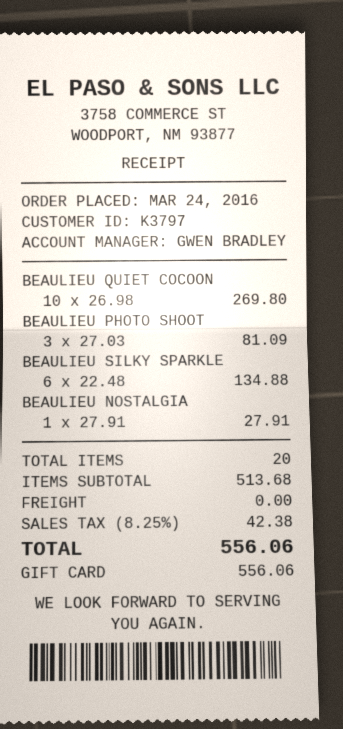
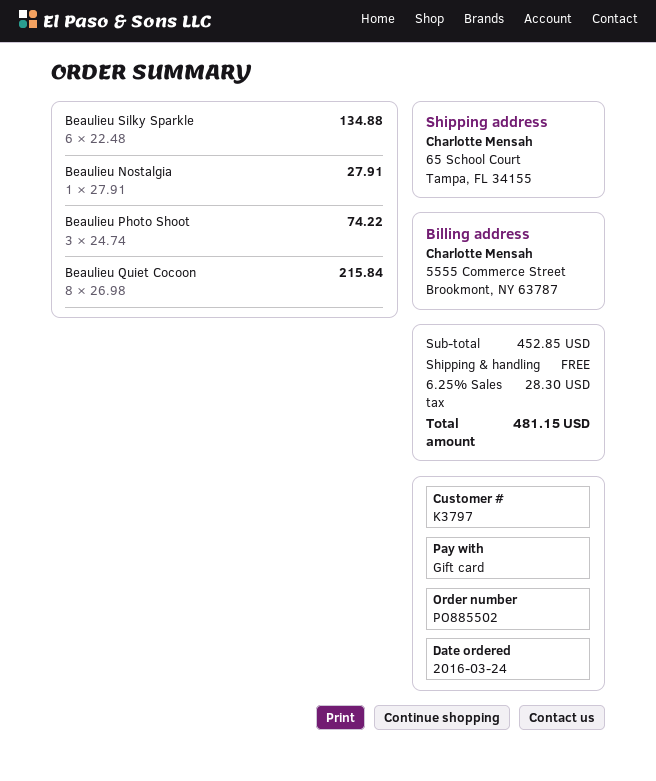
BEAULIEU QUIET COCOON: 10 x 26.98 = 269.80 -> 8 x 26.98 = 215.84
BEAULIEU PHOTO SHOOT: 3 x 27.03 = 81.09 -> 3 x 24.74 = 74.22
subtotal: 513.68 -> 452.85
tax: 8.25% = 42.38 -> 6.25% = 28.30
total: 556.06 -> 481.15

